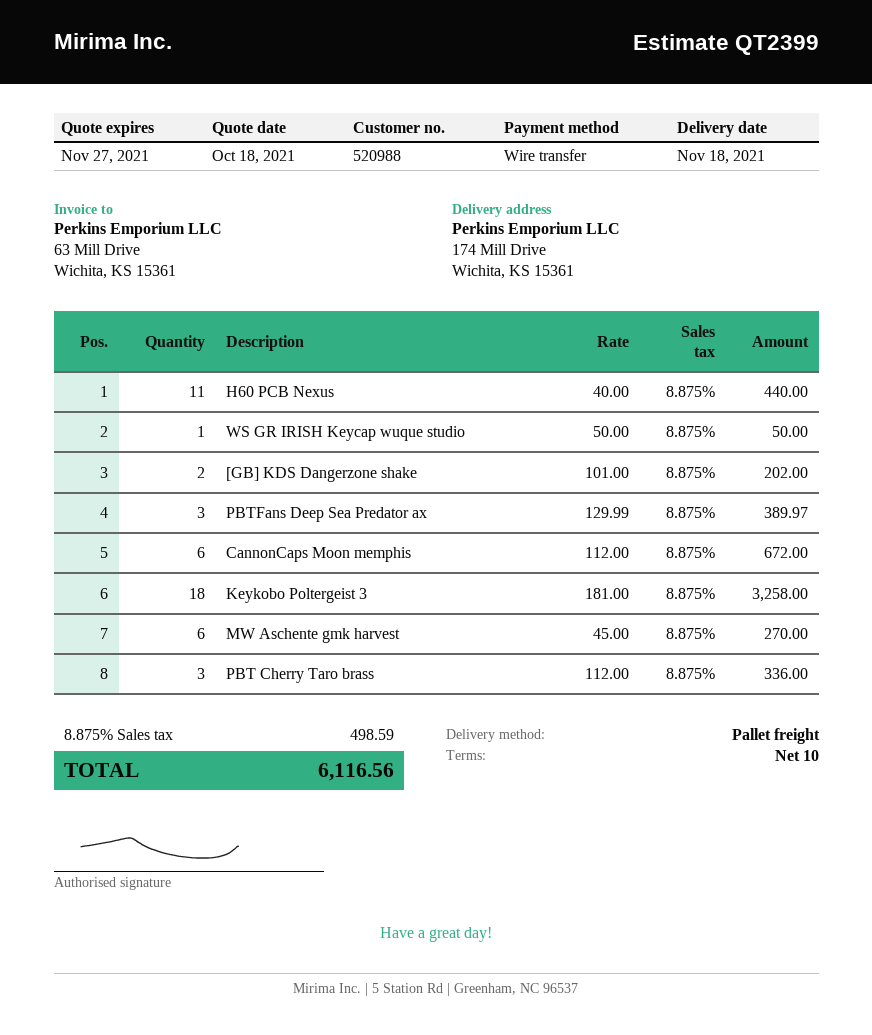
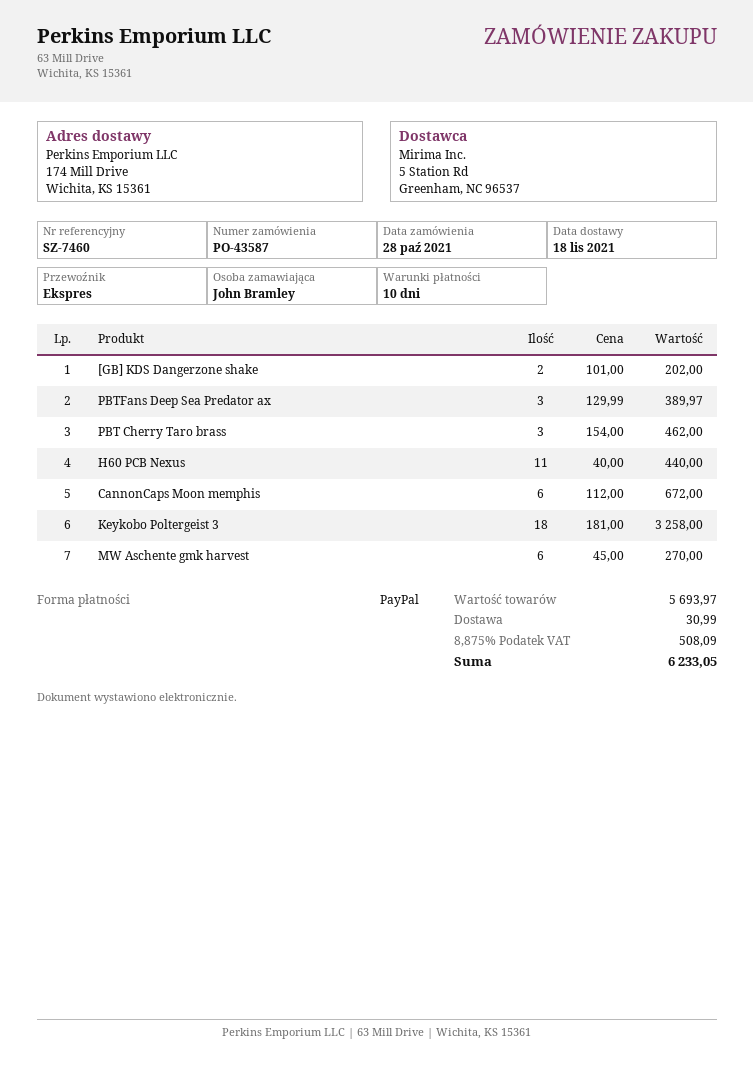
payment method: bank transfer -> PayPal
shipping method: pallet freight -> express
WS GR IRISH Keycap wuque studio: 1 x 50.00 = 50.00 -> none
PBT Cherry Taro brass: 3 x 112.00 = 336.00 -> 3 x 154.00 = 462.00
shipping: none -> 30.99
tax: 8.875% = 498.59 -> 8.875% = 508.09
total: 6116.56 -> 6233.05

